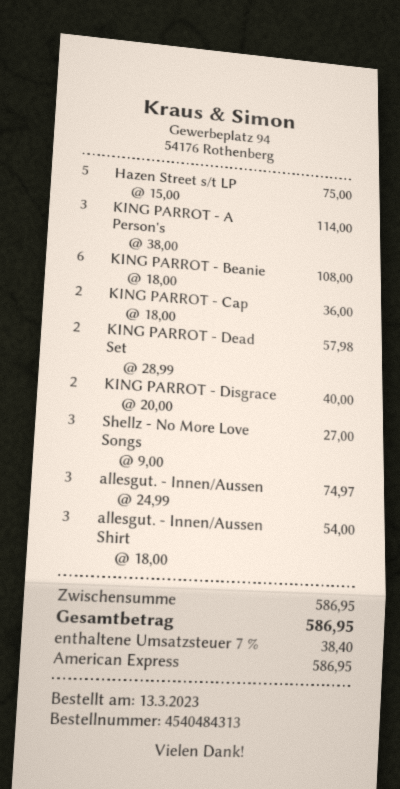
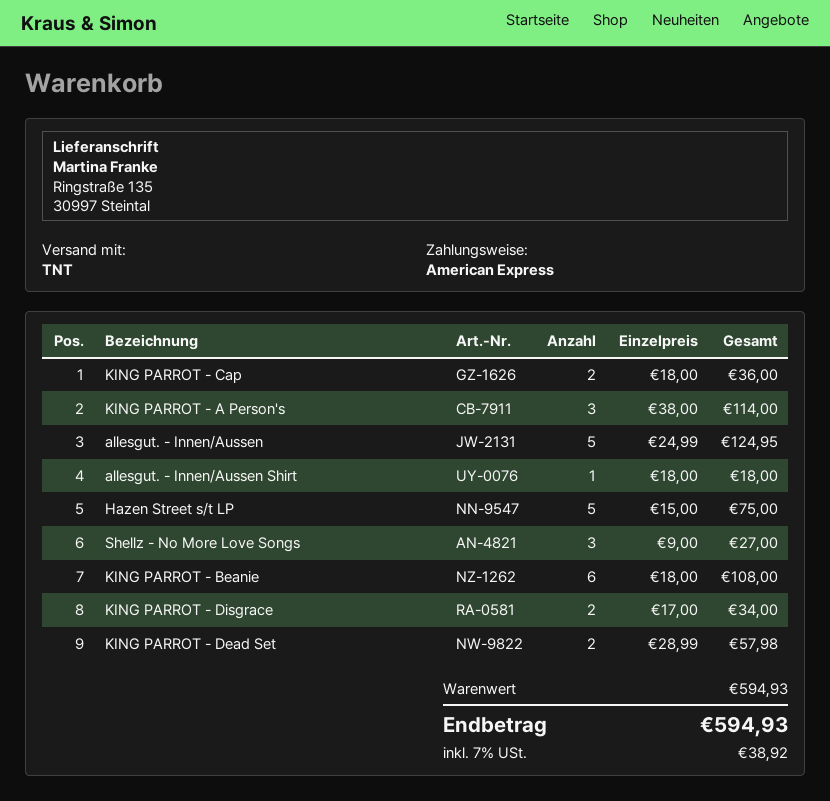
KING PARROT - Disgrace: 2 x 20.00 = 40.00 -> 2 x 17.00 = 34.00
allesgut. - Innen/Aussen: 3 x 24.99 = 74.97 -> 5 x 24.99 = 124.95
allesgut. - Innen/Aussen Shirt: 3 x 18.00 = 54.00 -> 1 x 18.00 = 18.00
subtotal: 586.95 -> 594.93
tax: 7% = 38.40 -> 7% = 38.92
total: 586.95 -> 594.93

